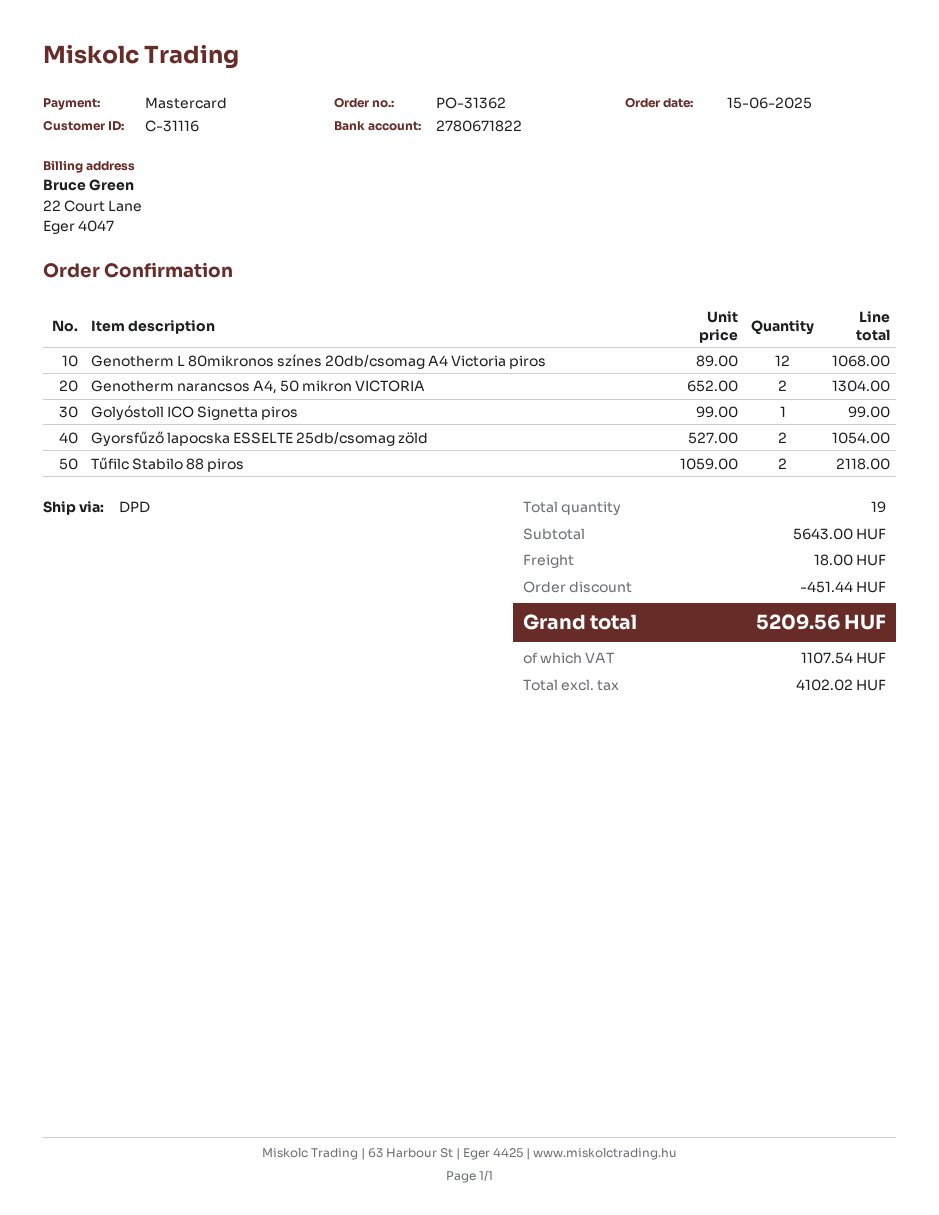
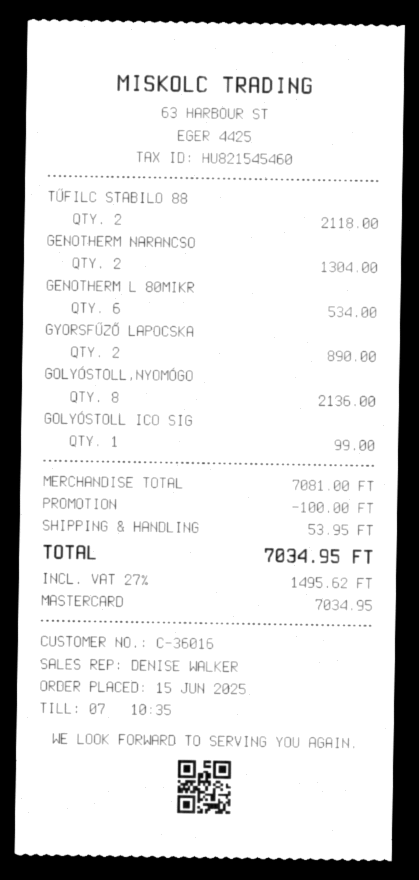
customer number: C-31116 -> C-36016
Genotherm L 80mikronos színes 20db/csomag A4 Victoria piros: 12 for 1068.00 -> 6 for 534.00
Gyorsfűző lapocska ESSELTE 25db/csomag zöld: 2 for 1054.00 -> 2 for 890.00
GOLYÓSTOLL,NYOMÓGO: none -> 8 for 2136.00
subtotal: 5643.00 -> 7081.00
discount: 451.44 -> 100.00
shipping: 18.00 -> 53.95
tax: 1107.54 -> 1495.62
total: 5209.56 -> 7034.95

